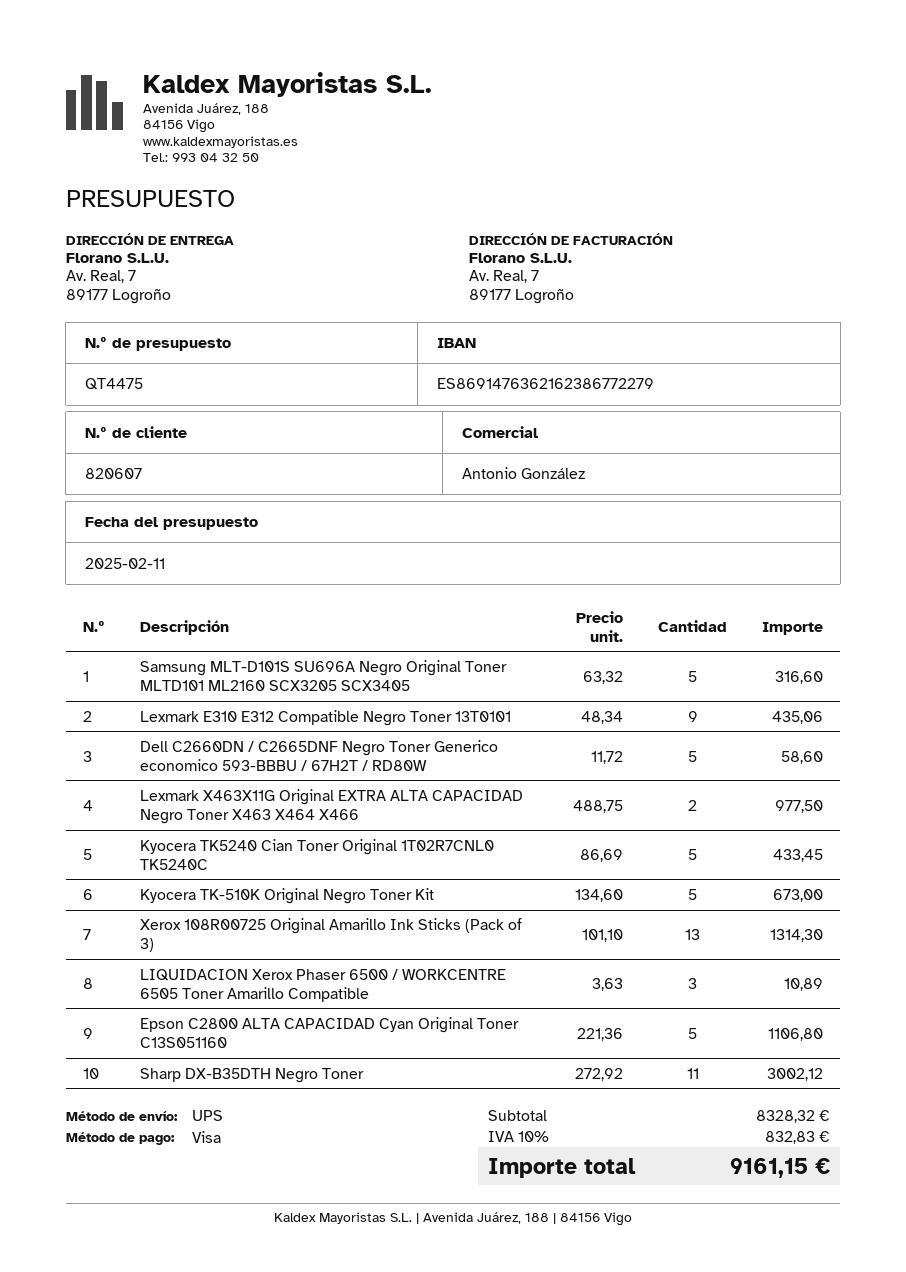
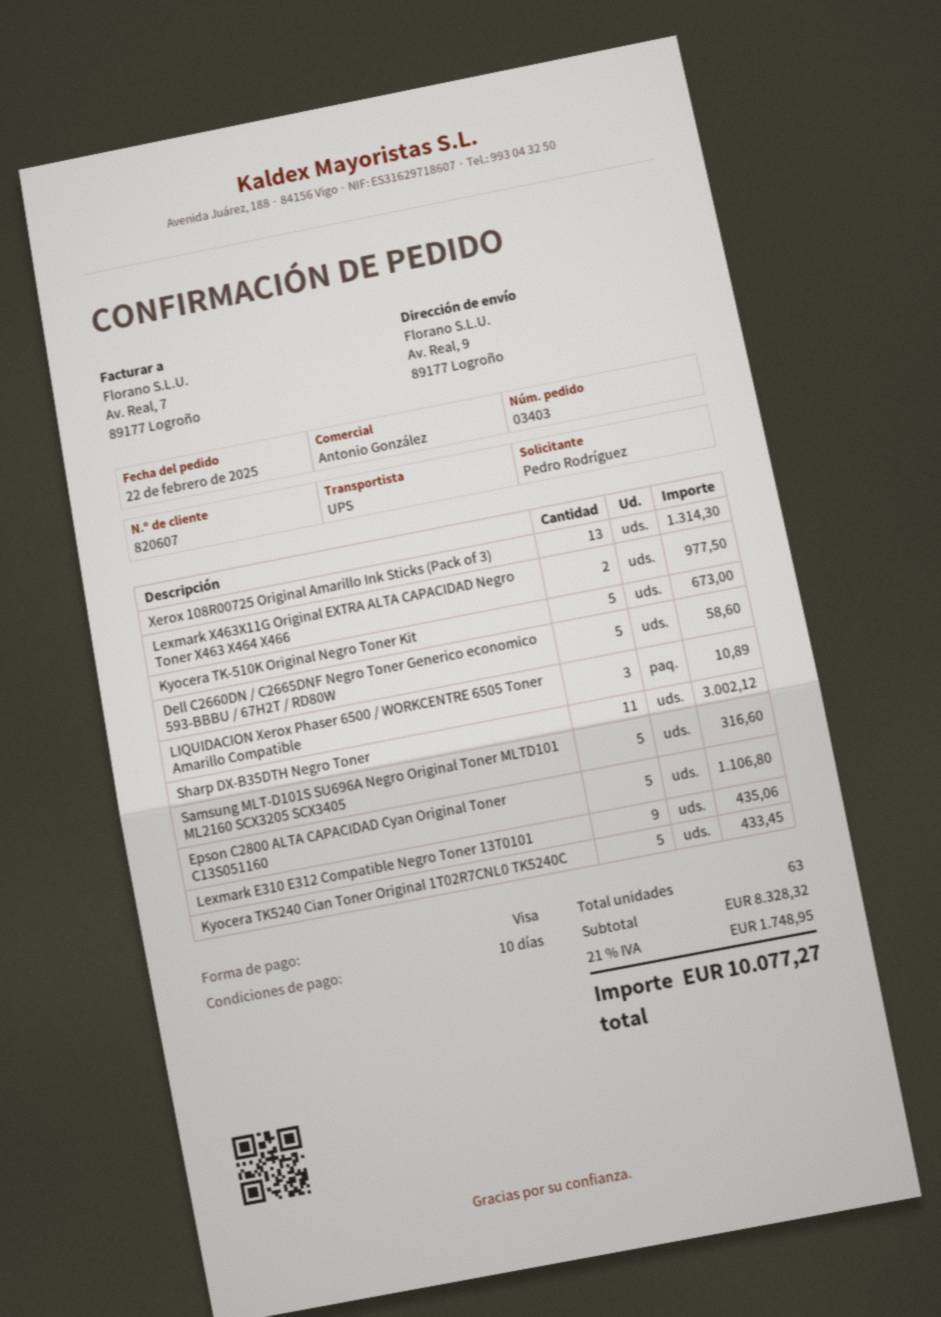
ship to: Av. Real, 7, 89177 Logroño -> Av. Real, 9, 89177 Logroño
tax: 10% = 832.83 -> 21% = 1748.95
total: 9161.15 -> 10077.27

